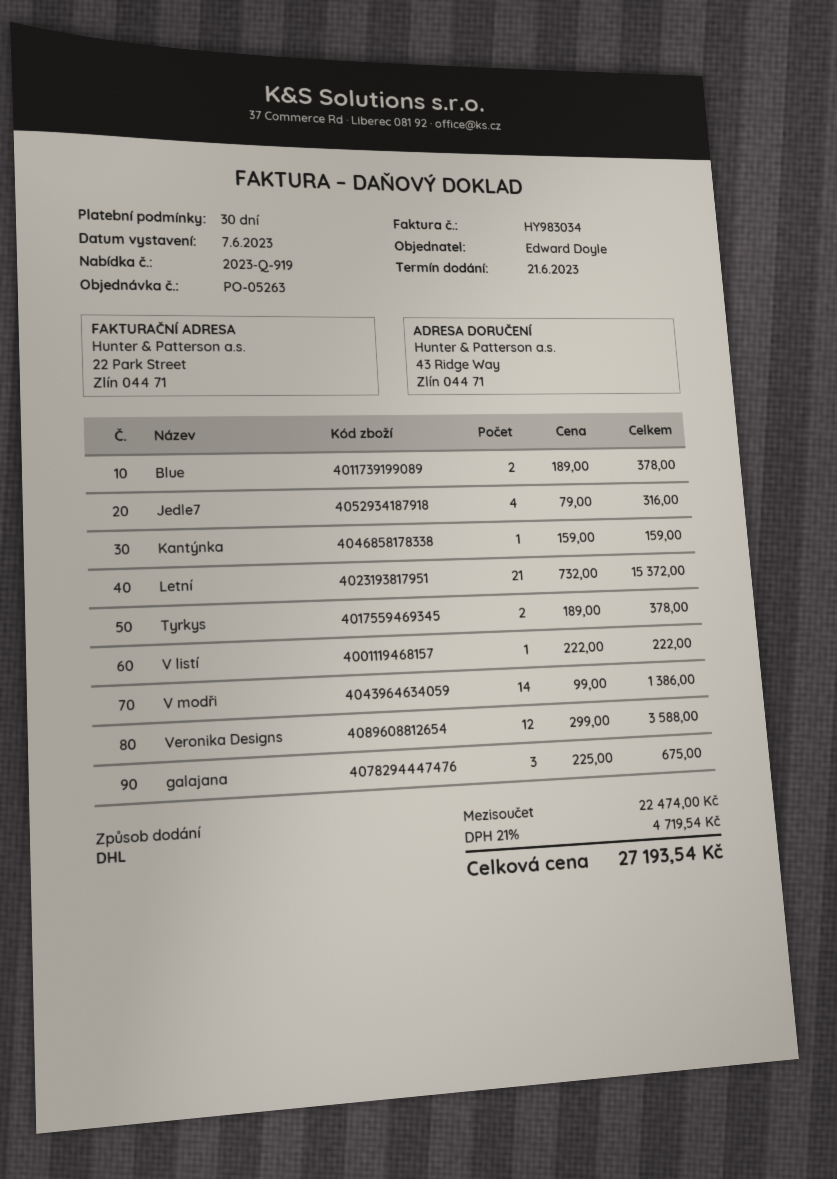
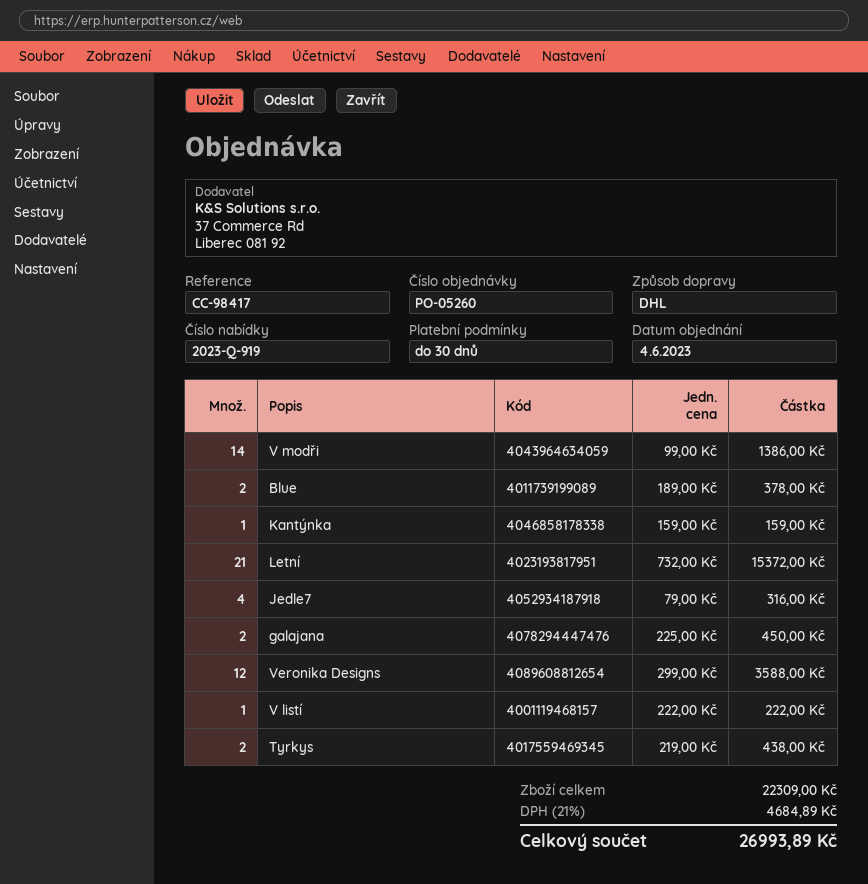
order number: PO-05263 -> PO-05260
Tyrkys: 2 x 189.00 = 378.00 -> 2 x 219.00 = 438.00
galajana: 3 x 225.00 = 675.00 -> 2 x 225.00 = 450.00
subtotal: 22474.00 -> 22309.00
tax: 21% = 4719.54 -> 21% = 4684.89
total: 27193.54 -> 26993.89

